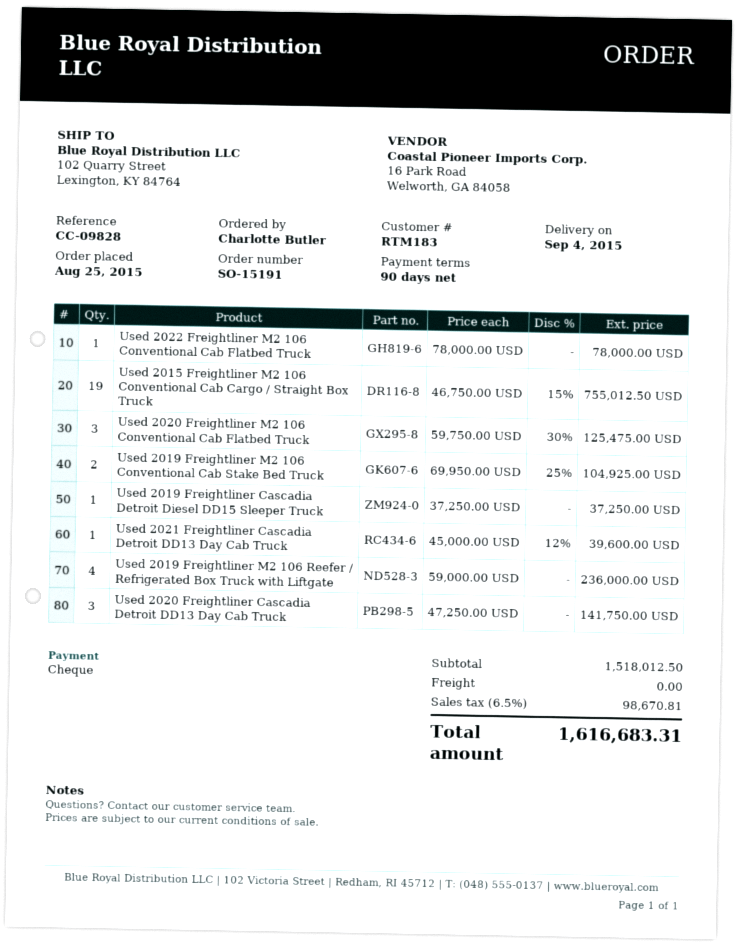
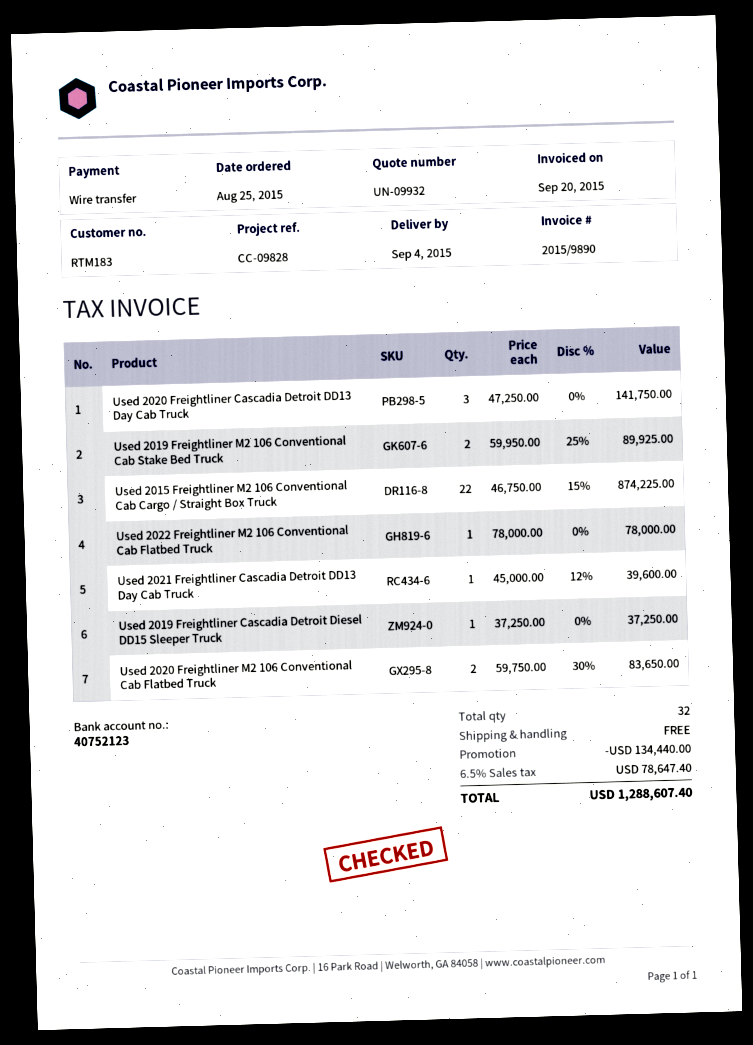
payment method: cheque -> bank transfer
Used 2015 Freightliner M2 106 Conventional Cab Cargo / Straight Box Truck: 19 x 46750.00 - 15% = 755012.50 -> 22 x 46750.00 - 15% = 874225.00
Used 2020 Freightliner M2 106 Conventional Cab Flatbed Truck: 3 x 59750.00 - 30% = 125475.00 -> 2 x 59750.00 - 30% = 83650.00
Used 2019 Freightliner M2 106 Conventional Cab Stake Bed Truck: 2 x 69950.00 - 25% = 104925.00 -> 2 x 59950.00 - 25% = 89925.00
Used 2019 Freightliner M2 106 Reefer / Refrigerated Box Truck with Liftgate: 4 x 59000.00 = 236000.00 -> none
discount: none -> 134440.00
tax: 6.5% = 98670.81 -> 6.5% = 78647.40
total: 1616683.31 -> 1288607.40

